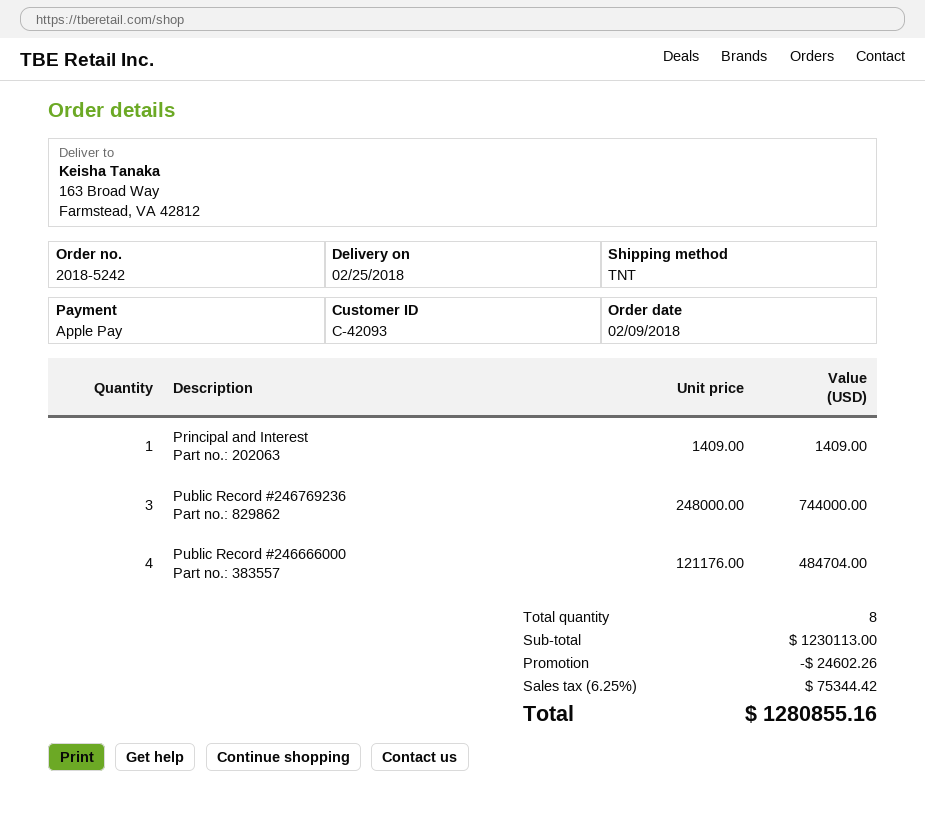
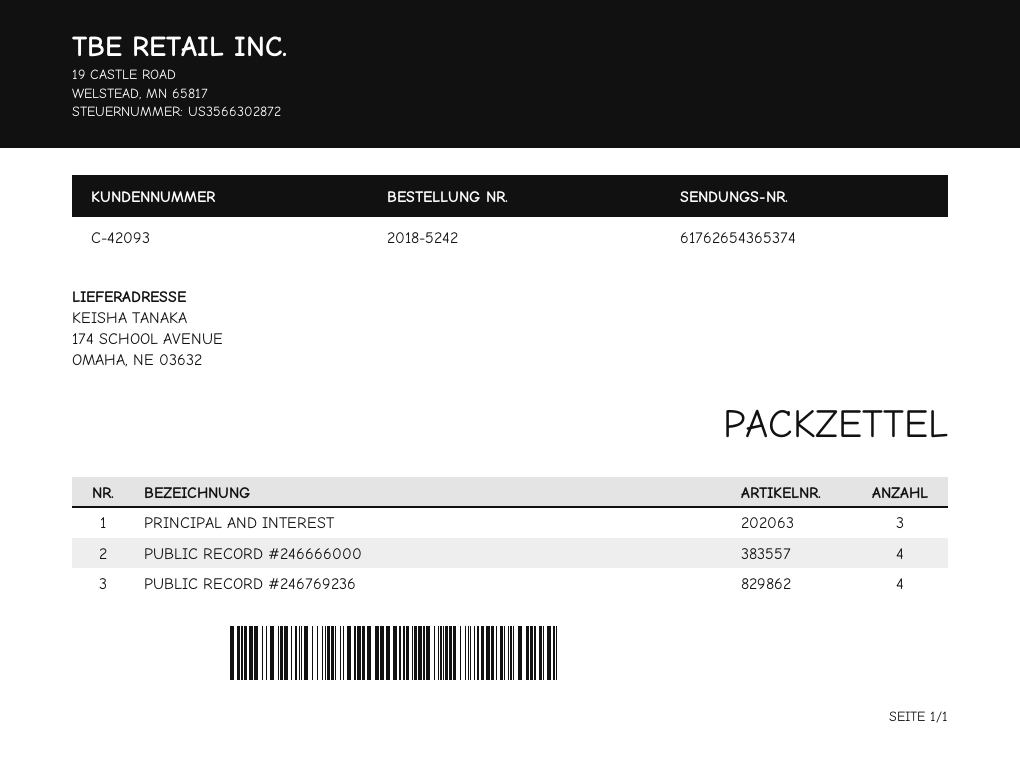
ship to: 163 Broad Way, Farmstead, VA 42812 -> 174 SCHOOL AVENUE, OMAHA, NE 03632
Principal and Interest: 1 -> 3
Public Record #246769236: 3 -> 4

